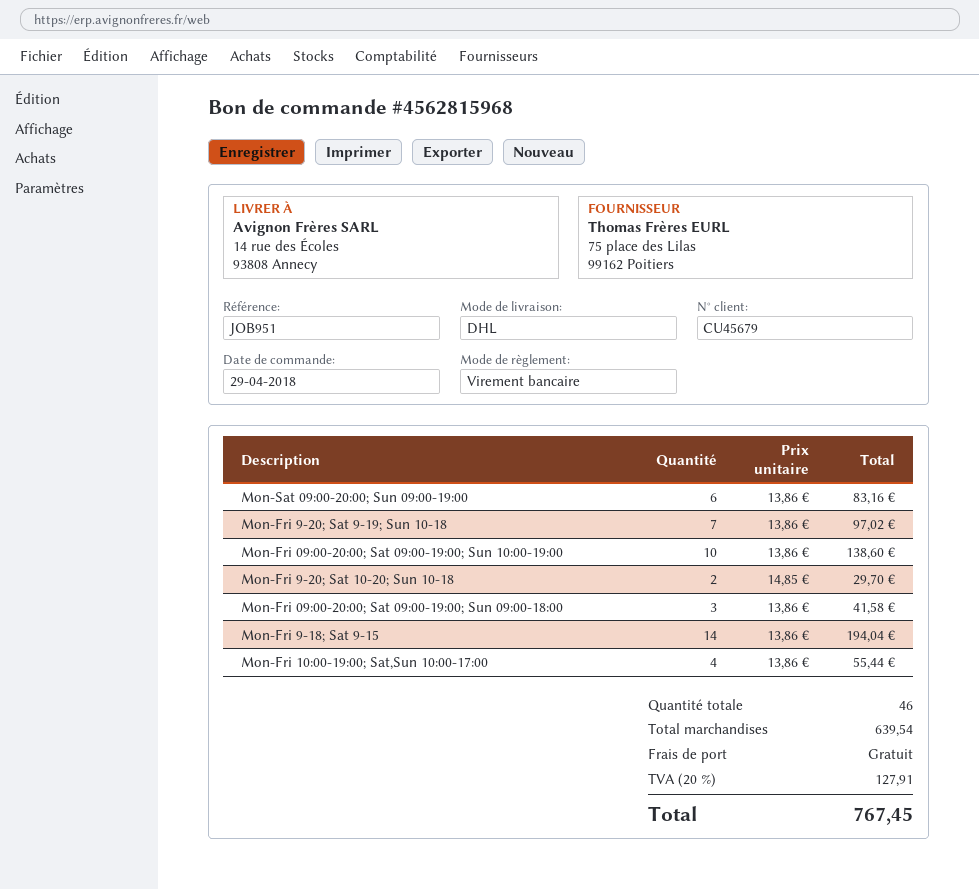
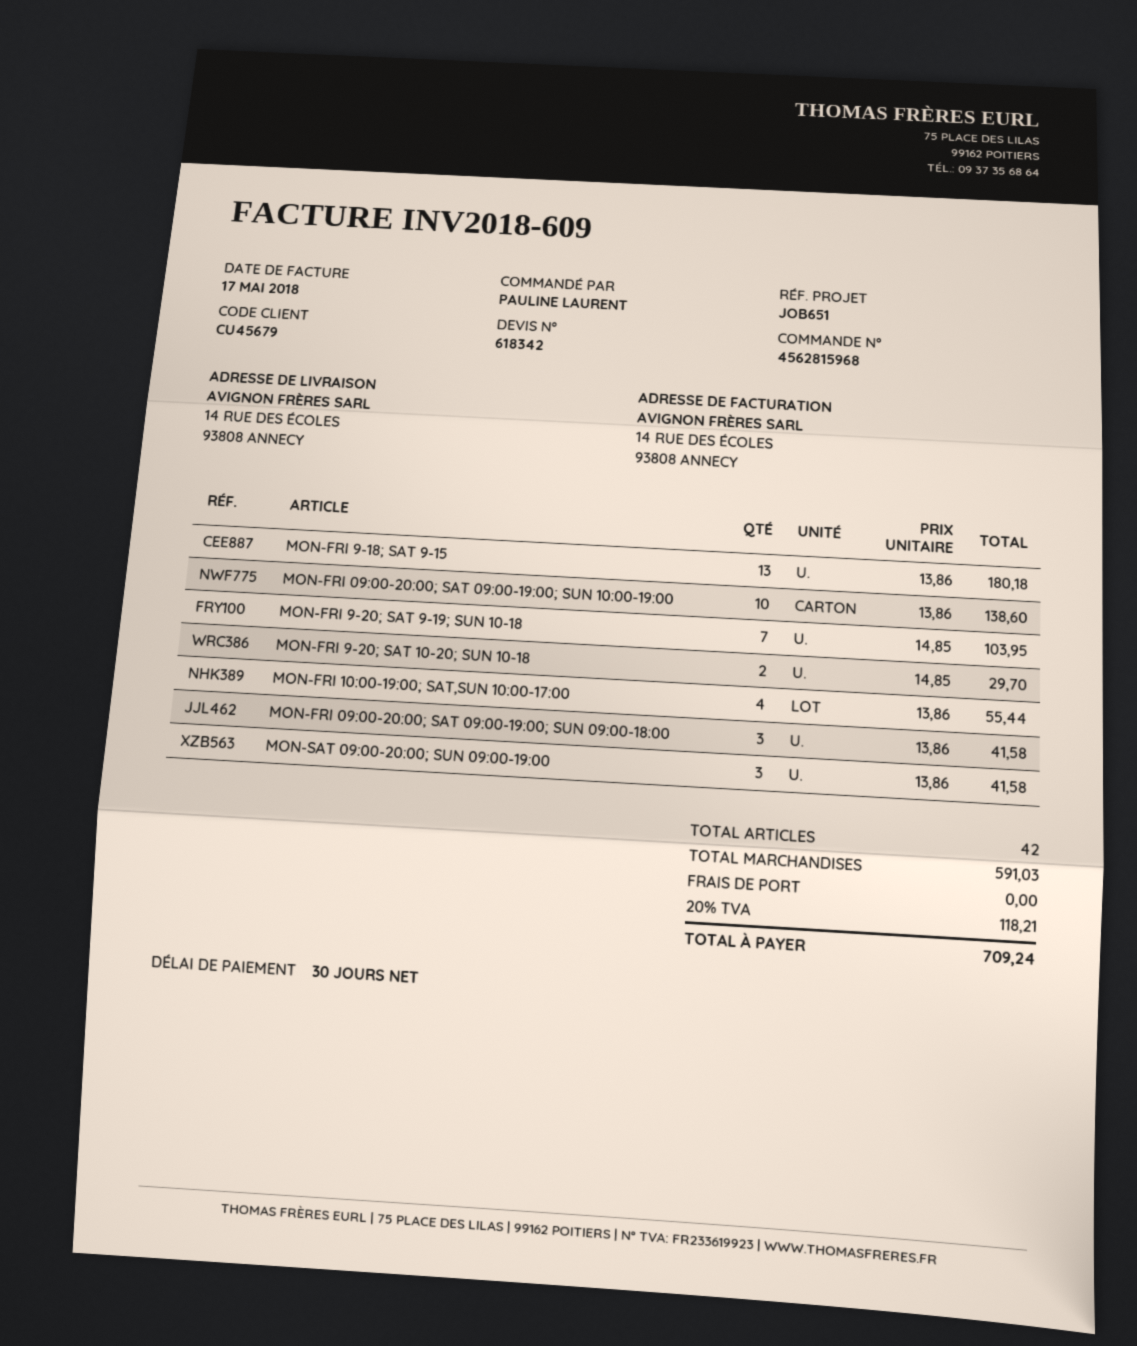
reference: JOB951 -> JOB651
Mon-Sat 09:00-20:00; Sun 09:00-19:00: 6 x 13.86 = 83.16 -> 3 x 13.86 = 41.58
Mon-Fri 9-20; Sat 9-19; Sun 10-18: 7 x 13.86 = 97.02 -> 7 x 14.85 = 103.95
Mon-Fri 9-18; Sat 9-15: 14 x 13.86 = 194.04 -> 13 x 13.86 = 180.18
total quantity: 46 -> 42
subtotal: 639.54 -> 591.03
tax: 20% = 127.91 -> 20% = 118.21
total: 767.45 -> 709.24

